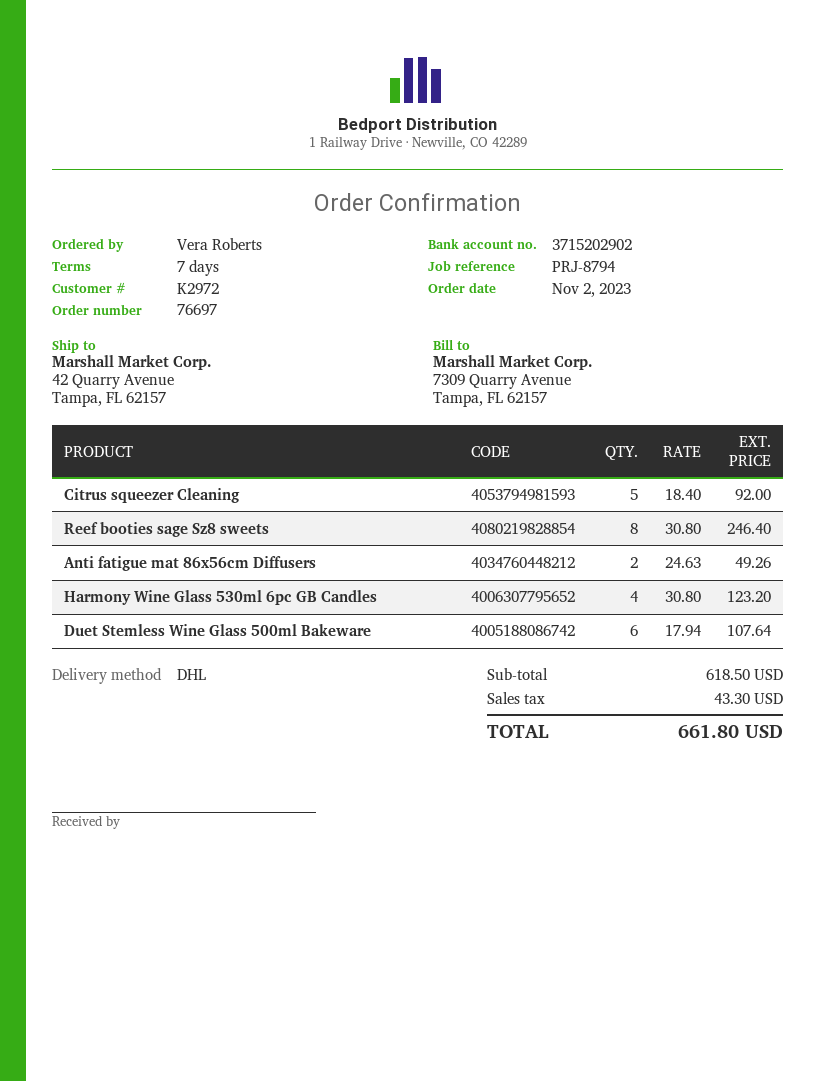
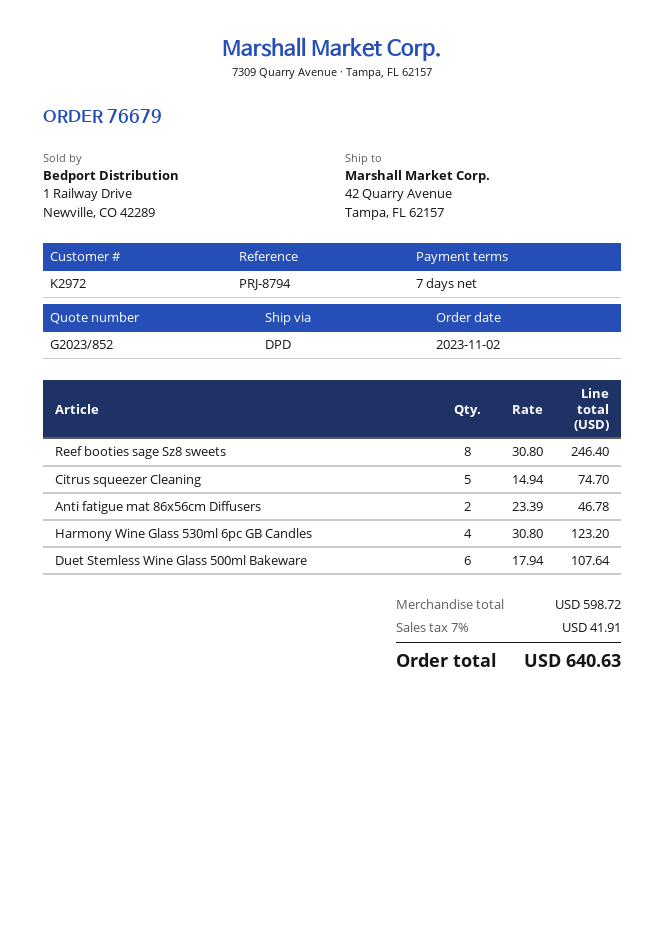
order number: 76697 -> 76679
shipping method: DHL -> DPD
Citrus squeezer Cleaning: 5 x 18.40 = 92.00 -> 5 x 14.94 = 74.70
Anti fatigue mat 86x56cm Diffusers: 2 x 24.63 = 49.26 -> 2 x 23.39 = 46.78
subtotal: 618.50 -> 598.72
tax: 43.30 -> 41.91
total: 661.80 -> 640.63

